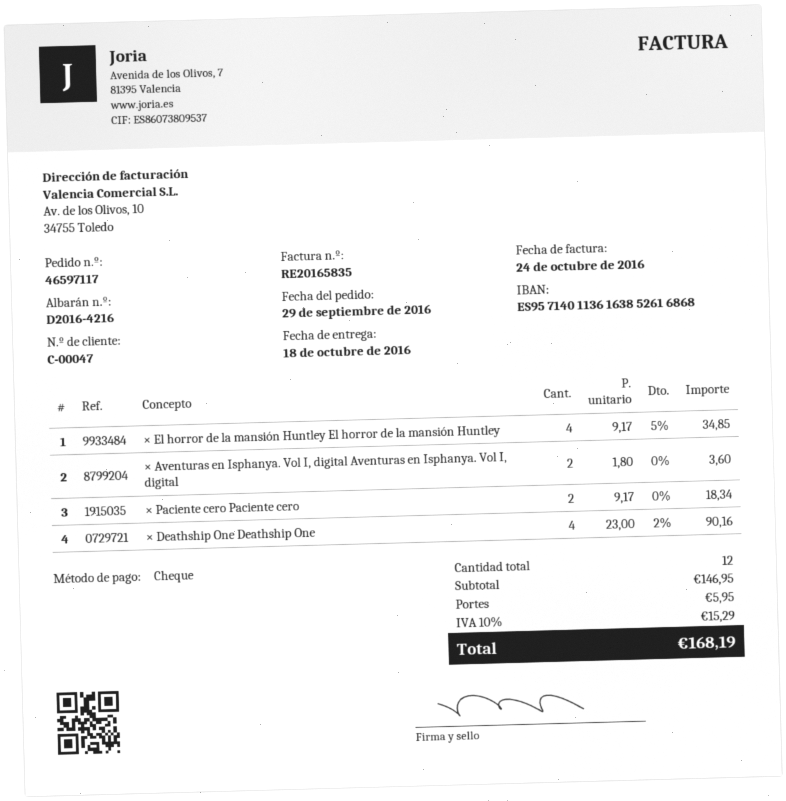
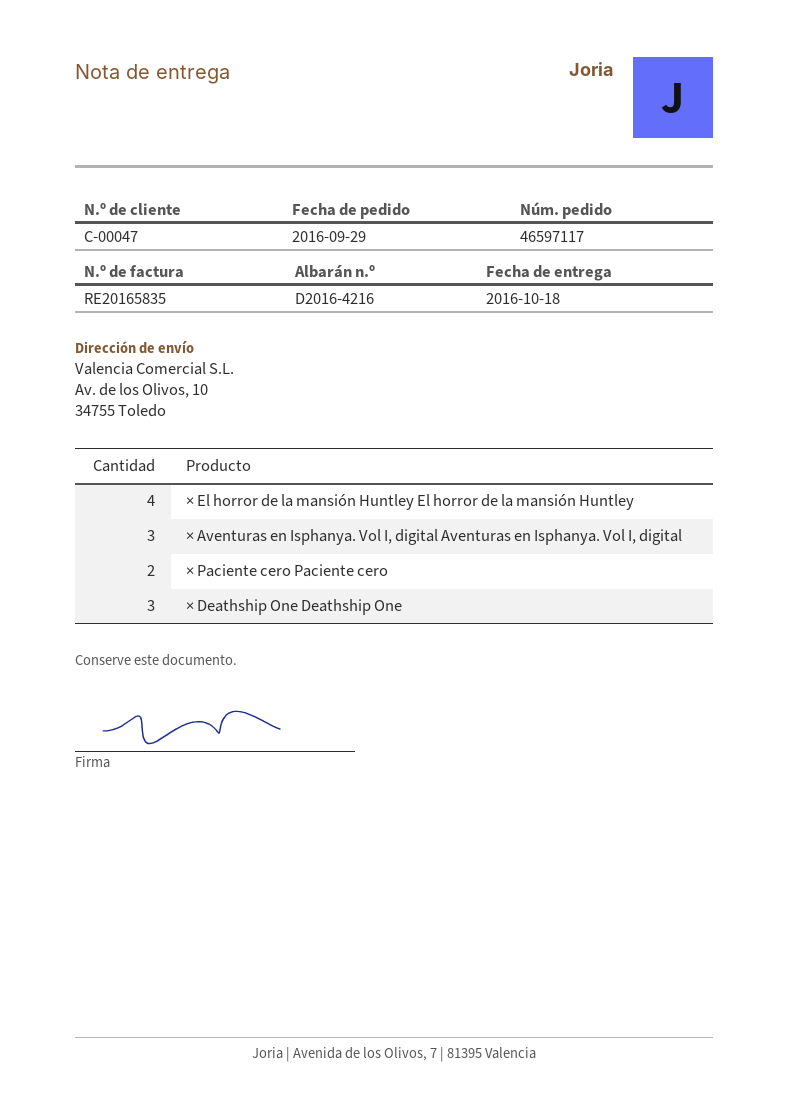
× Aventuras en Isphanya. Vol I, digital Aventuras en Isphanya. Vol I, digital: 2 -> 3
× Deathship One Deathship One: 4 -> 3

